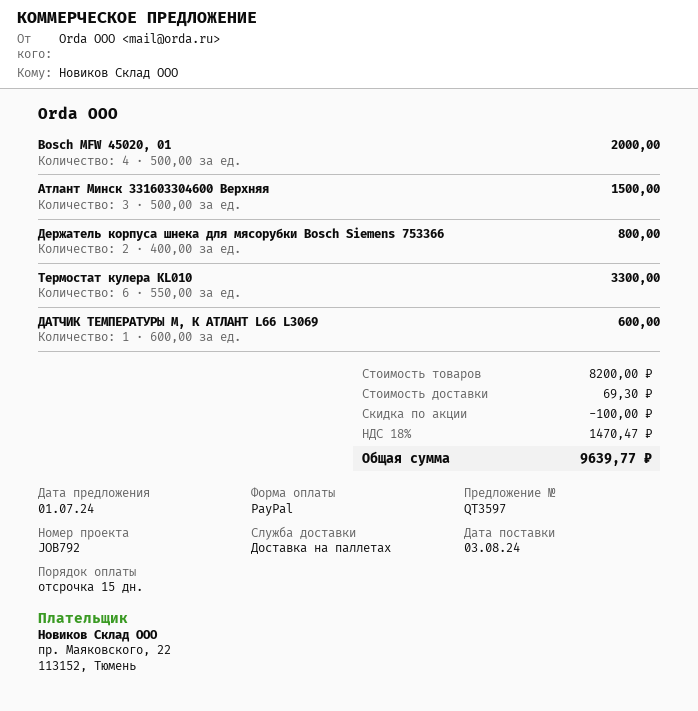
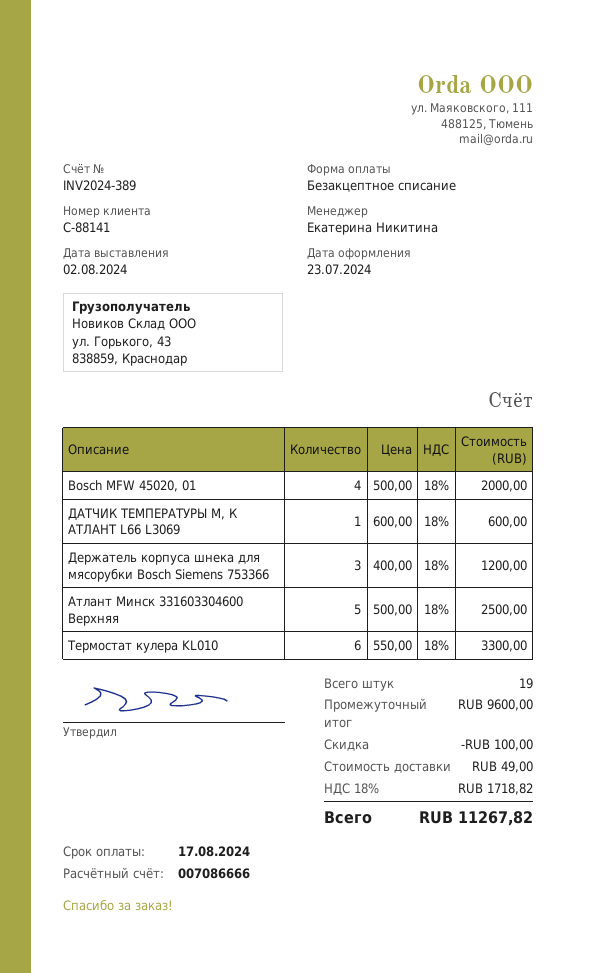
payment method: PayPal -> direct debit
Атлант Минск 331603304600 Верхняя: 3 x 500.00 = 1500.00 -> 5 x 500.00 = 2500.00
Держатель корпуса шнека для мясорубки Bosch Siemens 753366: 2 x 400.00 = 800.00 -> 3 x 400.00 = 1200.00
subtotal: 8200.00 -> 9600.00
shipping: 69.30 -> 49.00
tax: 18% = 1470.47 -> 18% = 1718.82
total: 9639.77 -> 11267.82

